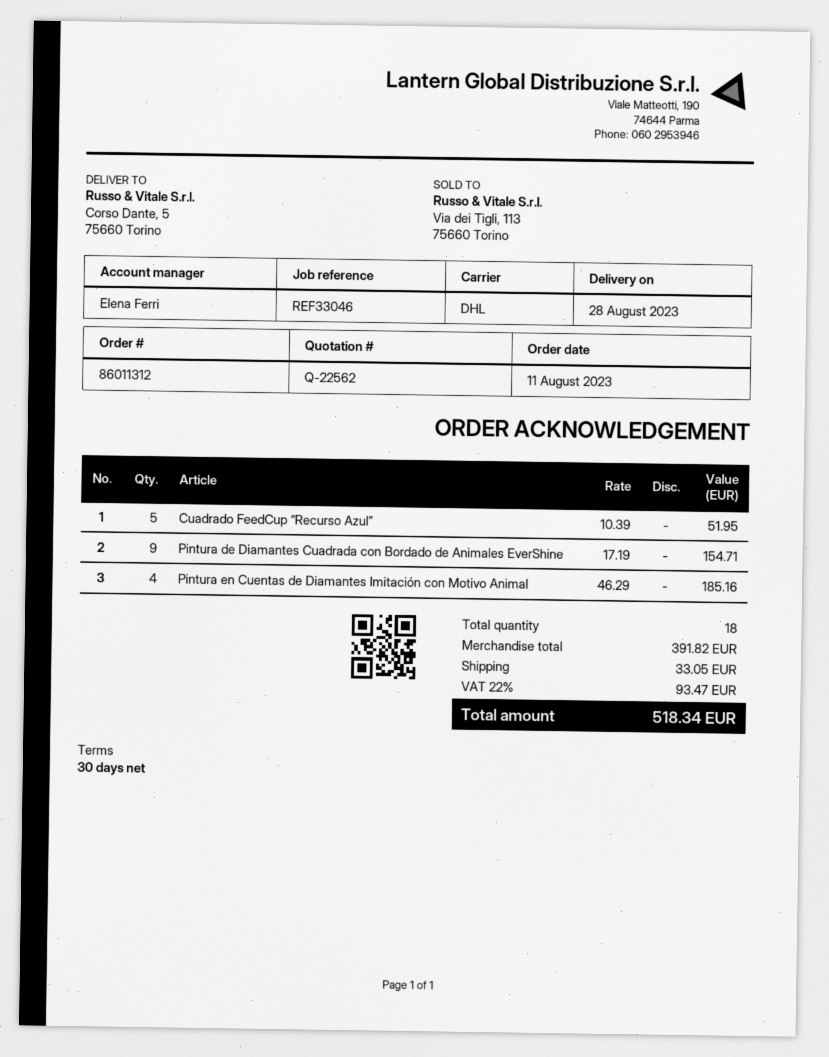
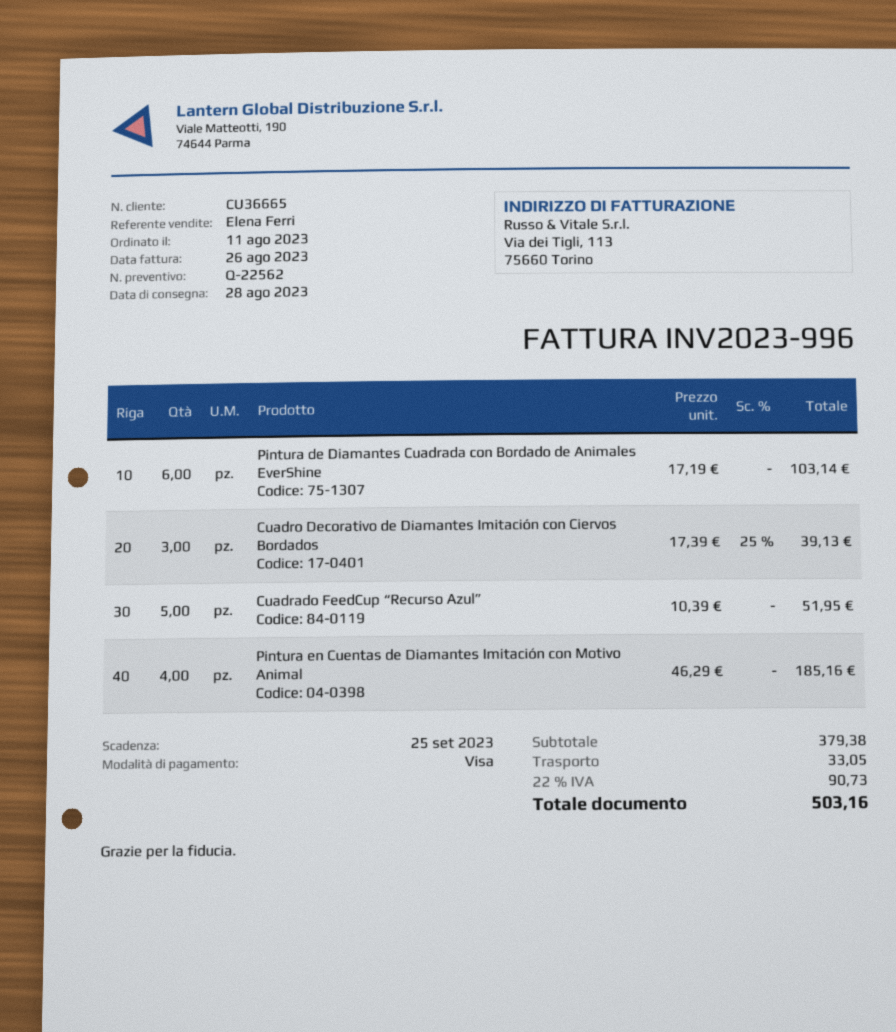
Pintura de Diamantes Cuadrada con Bordado de Animales EverShine: 9 x 17.19 = 154.71 -> 6 x 17.19 = 103.14
Cuadro Decorativo de Diamantes Imitación con Ciervos Bordados: none -> 3 x 17.39 - 25% = 39.13
subtotal: 391.82 -> 379.38
tax: 22% = 93.47 -> 22% = 90.73
total: 518.34 -> 503.16

